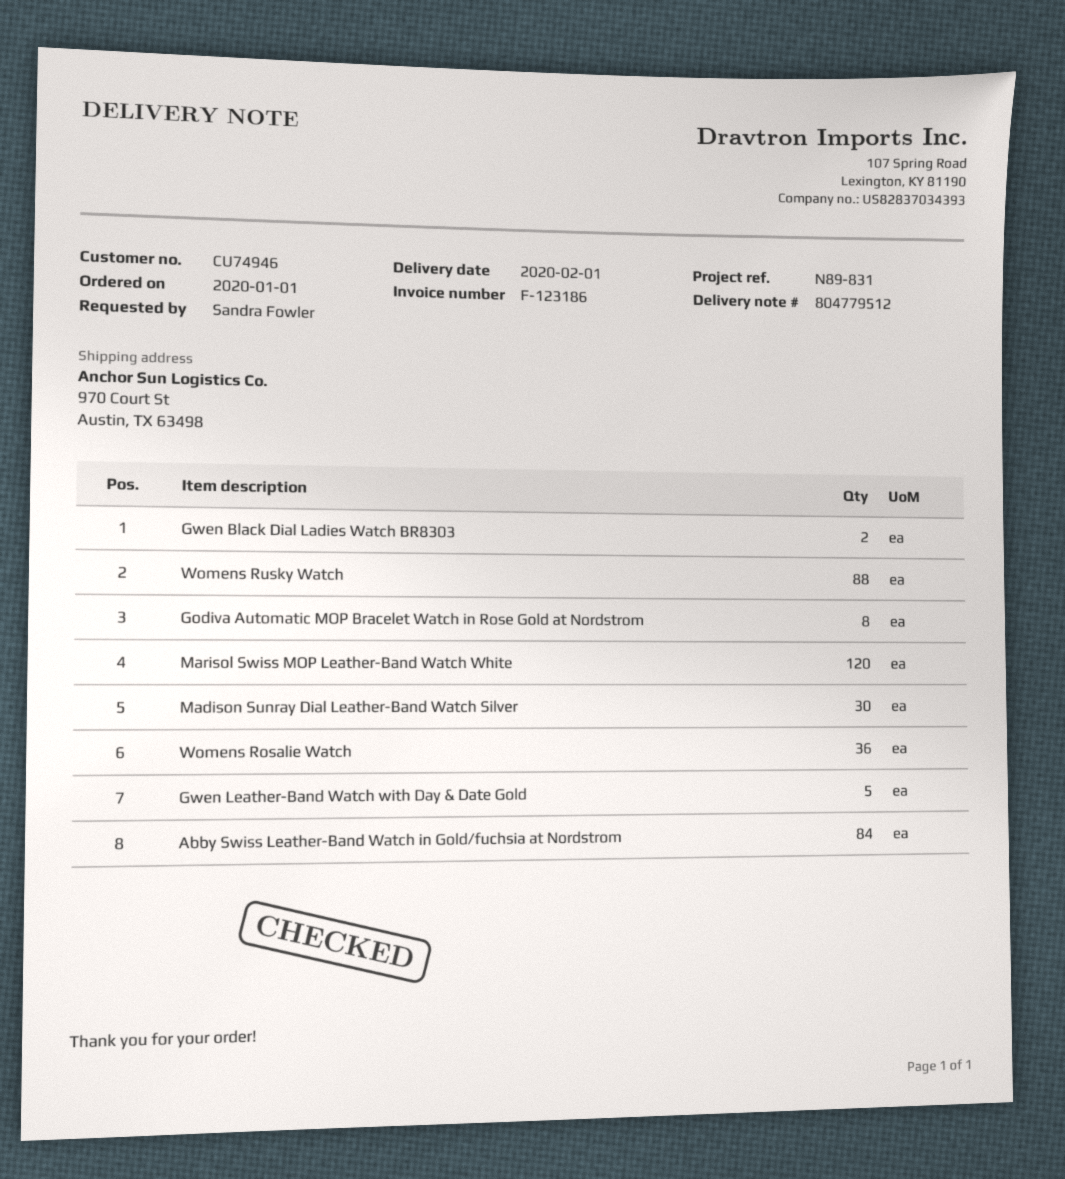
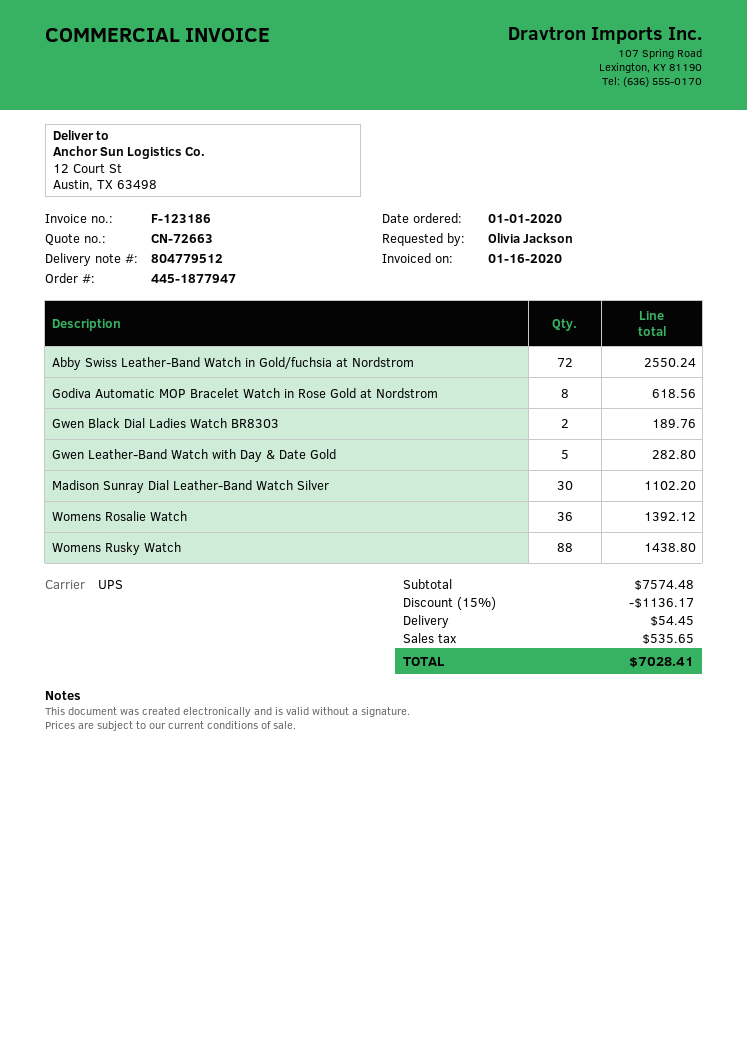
ordered by: Sandra Fowler -> Olivia Jackson
ship to: 970 Court St, Austin, TX 63498 -> 12 Court St, Austin, TX 63498
Marisol Swiss MOP Leather-Band Watch White: 120 -> none
Abby Swiss Leather-Band Watch in Gold/fuchsia at Nordstrom: 84 -> 72

